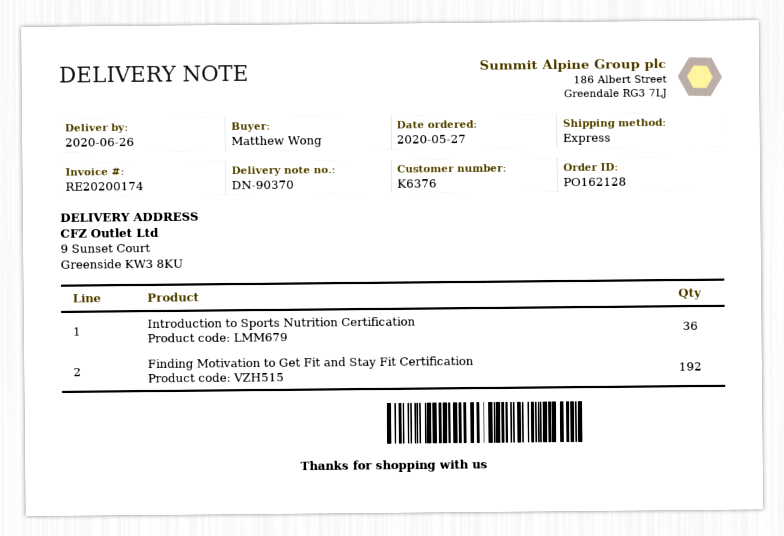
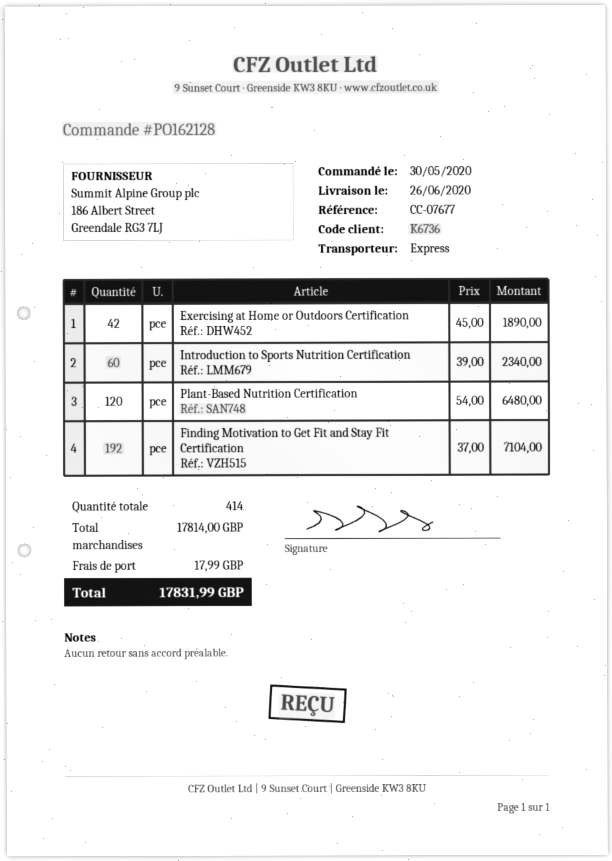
order date: 2020-05-27 -> 2020-05-30
customer number: K6376 -> K6736
Introduction to Sports Nutrition Certification: 36 -> 60
Exercising at Home or Outdoors Certification: none -> 42
Plant-Based Nutrition Certification: none -> 120

